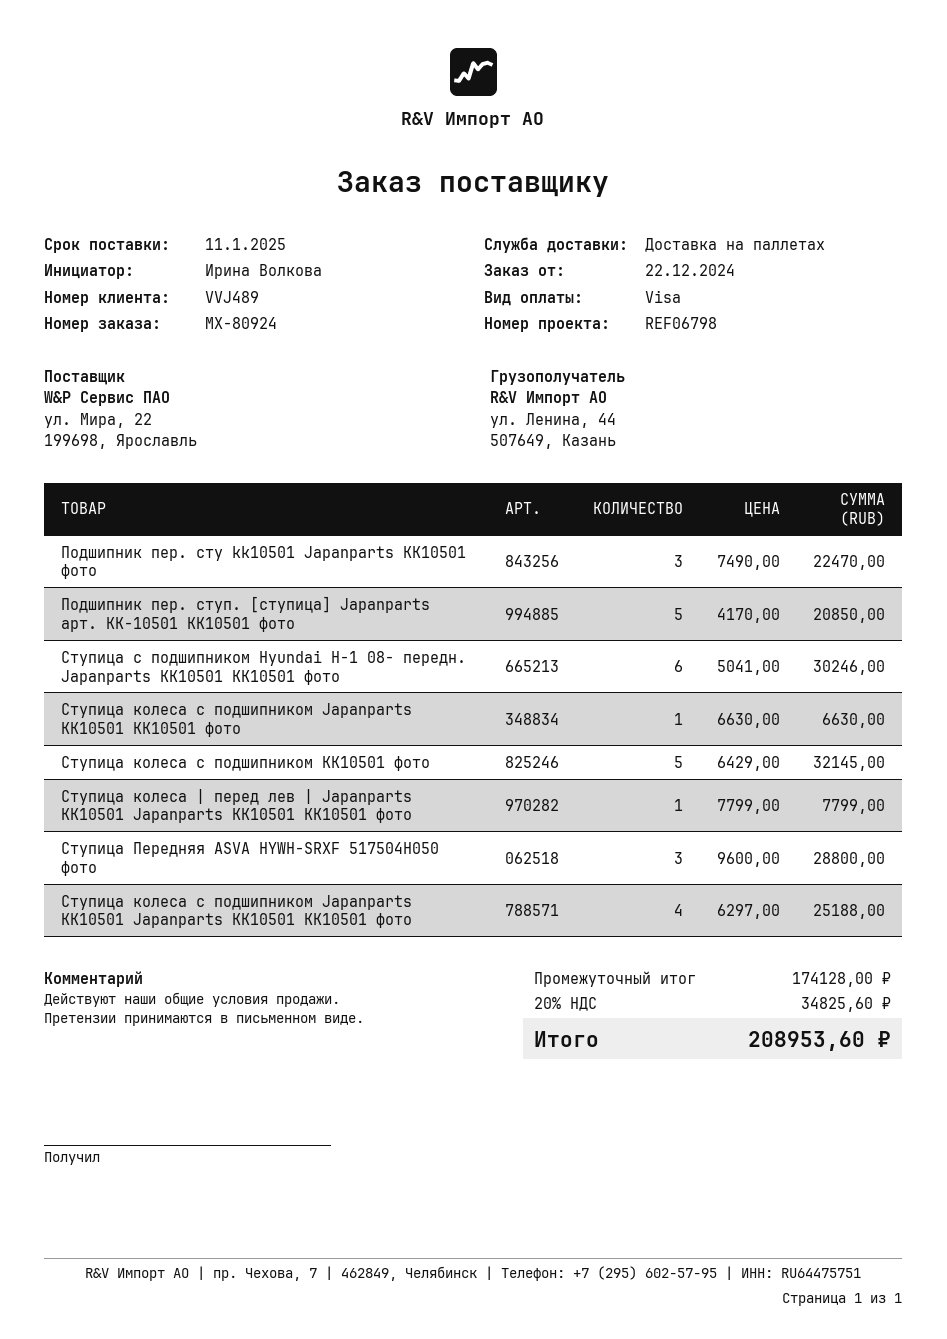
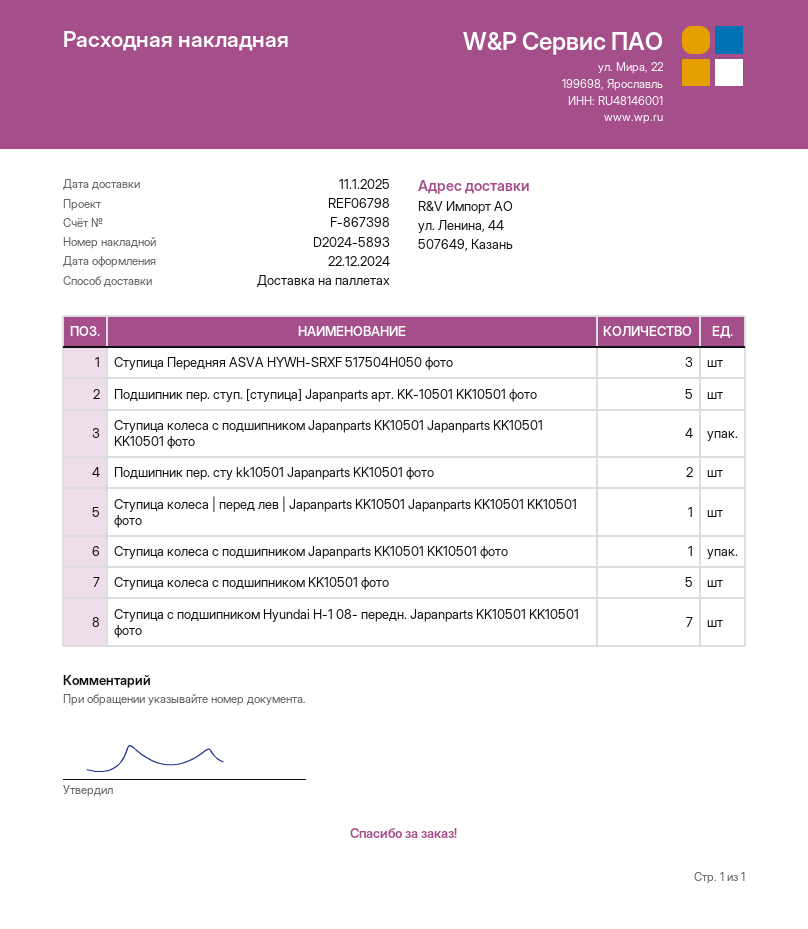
Подшипник пер. сту kk10501 Japanparts KK10501 фото: 3 -> 2
Ступица с подшипником Hyundai H-1 08- передн. Japanparts KK10501 KK10501 фото: 6 -> 7

